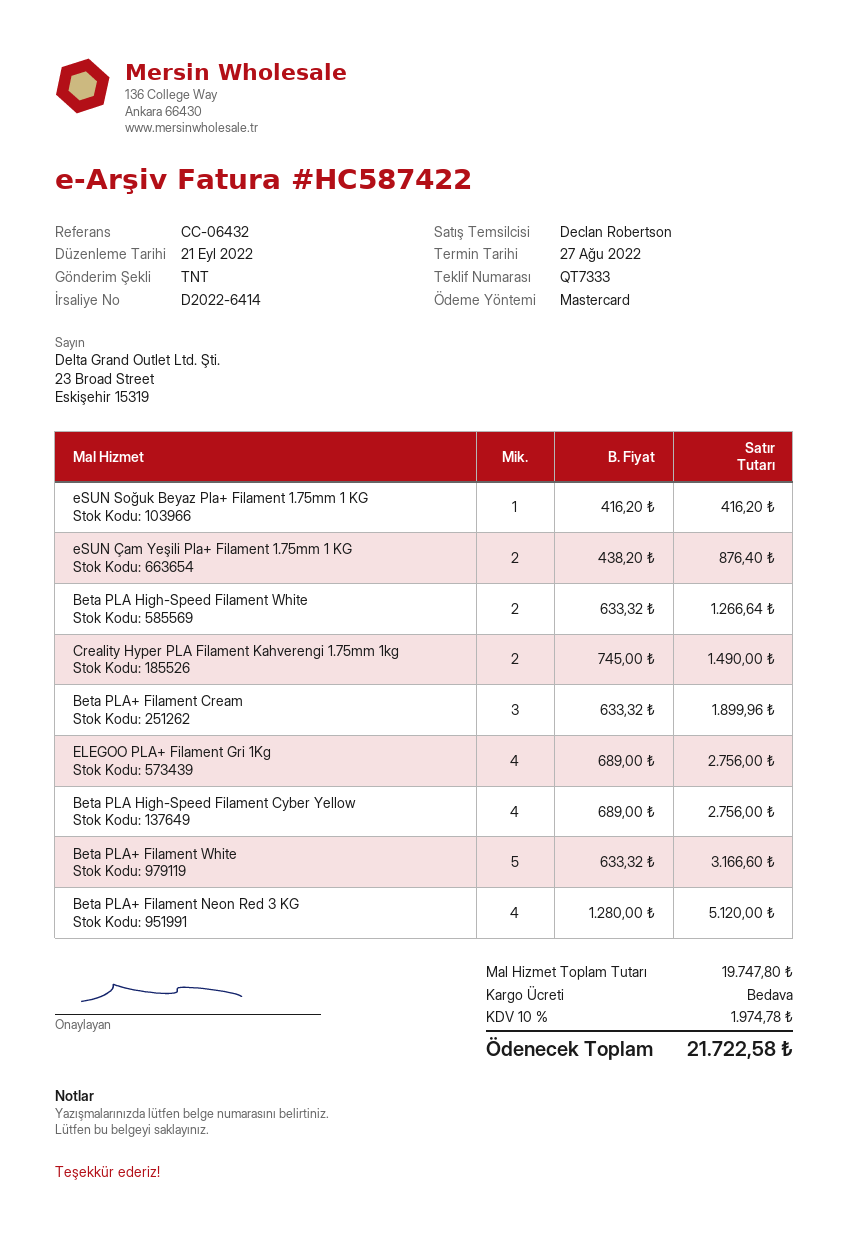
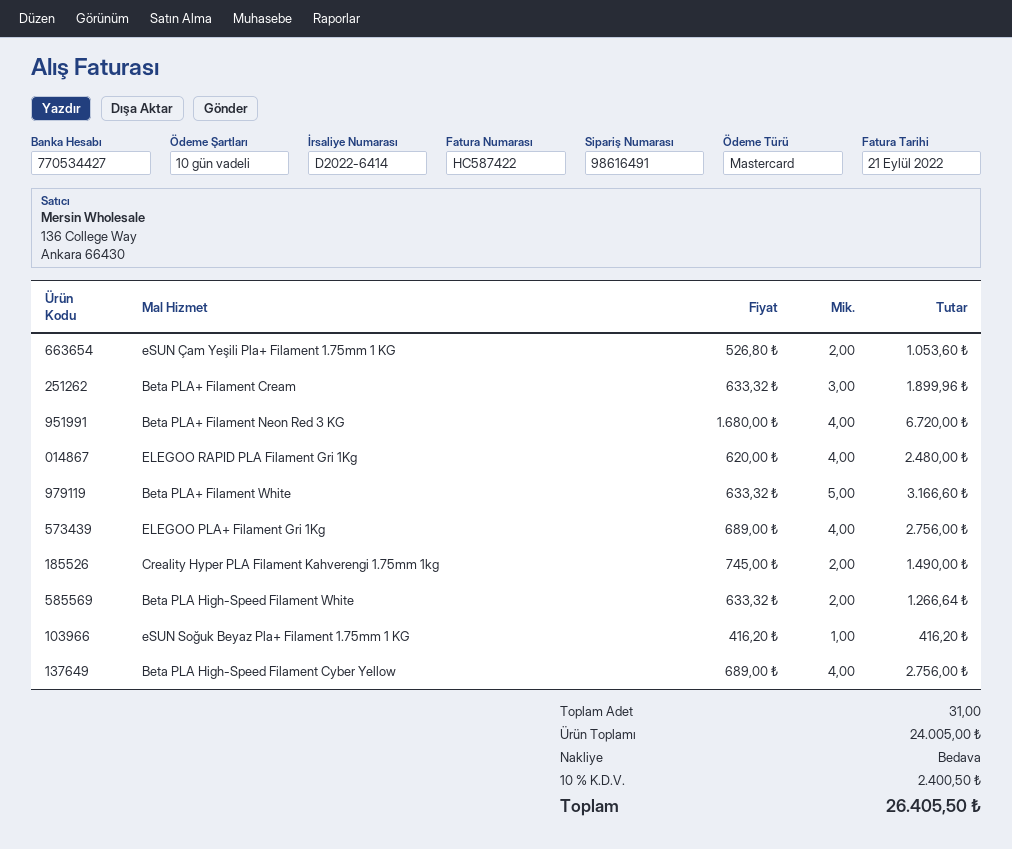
eSUN Çam Yeşili Pla+ Filament 1.75mm 1 KG: 2 x 438.20 = 876.40 -> 2 x 526.80 = 1053.60
Beta PLA+ Filament Neon Red 3 KG: 4 x 1280.00 = 5120.00 -> 4 x 1680.00 = 6720.00
ELEGOO RAPID PLA Filament Gri 1Kg: none -> 4 x 620.00 = 2480.00
subtotal: 19747.80 -> 24005.00
tax: 10% = 1974.78 -> 10% = 2400.50
total: 21722.58 -> 26405.50

